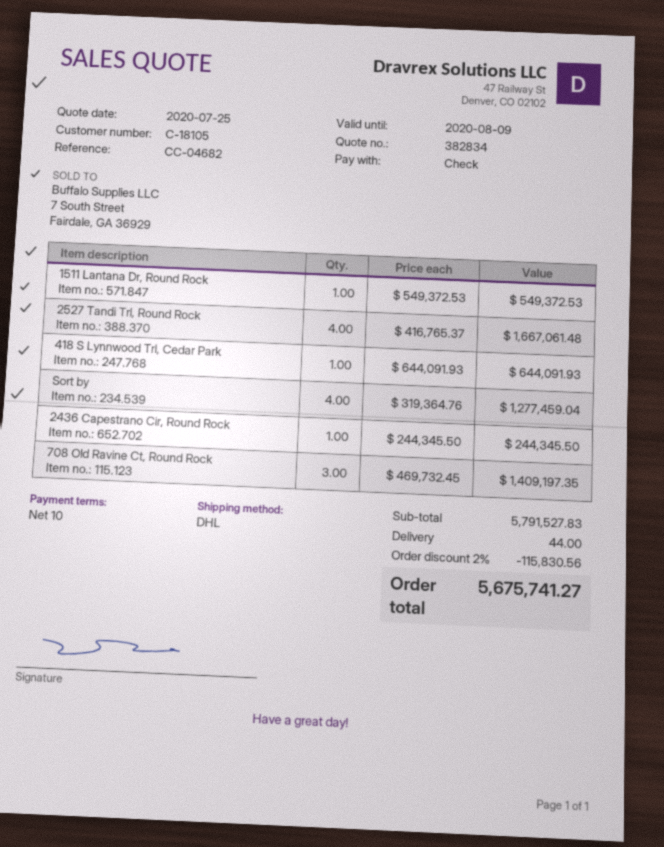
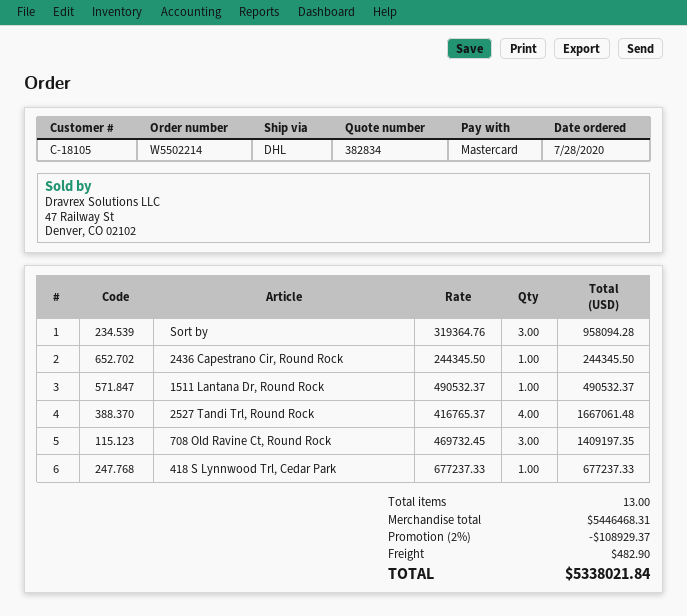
payment method: cheque -> Mastercard
1511 Lantana Dr, Round Rock: 1 x 549372.53 = 549372.53 -> 1 x 490532.37 = 490532.37
418 S Lynnwood Trl, Cedar Park: 1 x 644091.93 = 644091.93 -> 1 x 677237.33 = 677237.33
Sort by: 4 x 319364.76 = 1277459.04 -> 3 x 319364.76 = 958094.28
subtotal: 5791527.83 -> 5446468.31
discount: 2% = 115830.56 -> 2% = 108929.37
shipping: 44.00 -> 482.90
total: 5675741.27 -> 5338021.84

